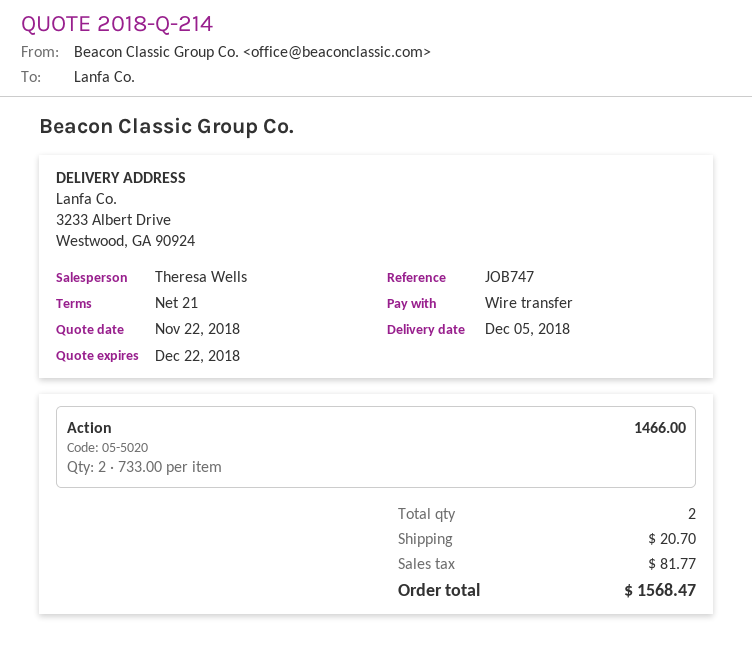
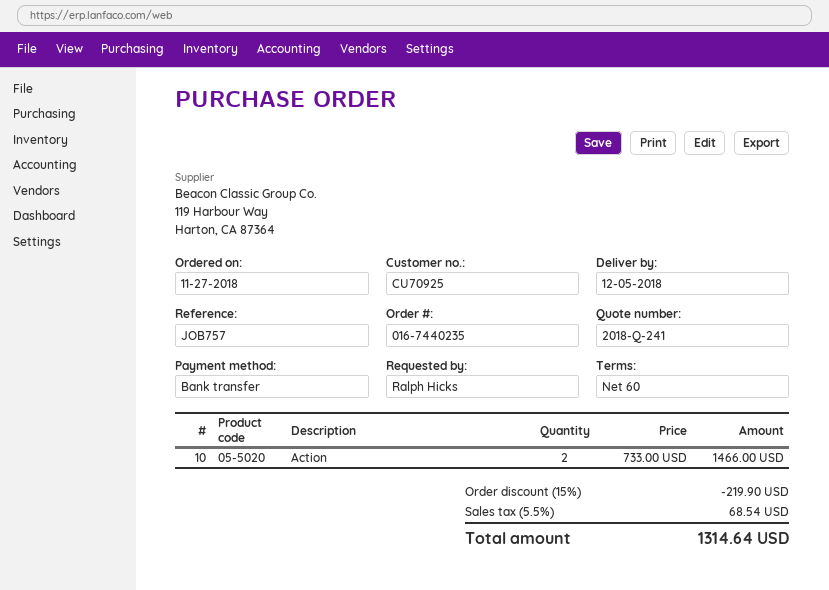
quote number: 2018-Q-214 -> 2018-Q-241
payment terms: 21 days -> 60 days
reference: JOB747 -> JOB757
discount: none -> 15% = 219.90
shipping: 20.70 -> none
tax: 81.77 -> 68.54
total: 1568.47 -> 1314.64

